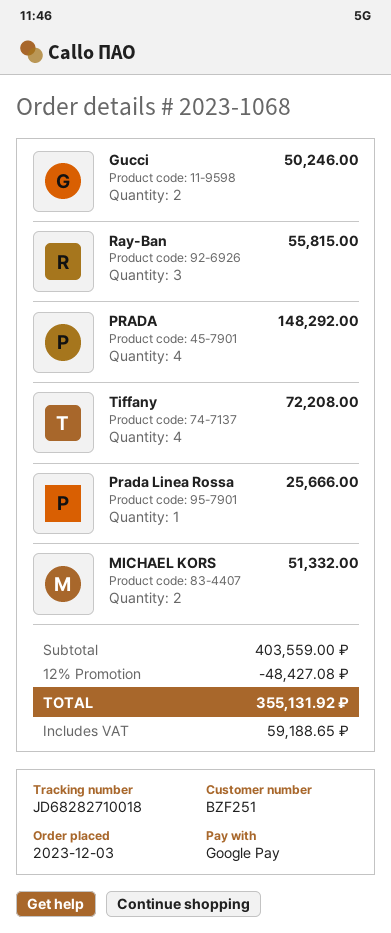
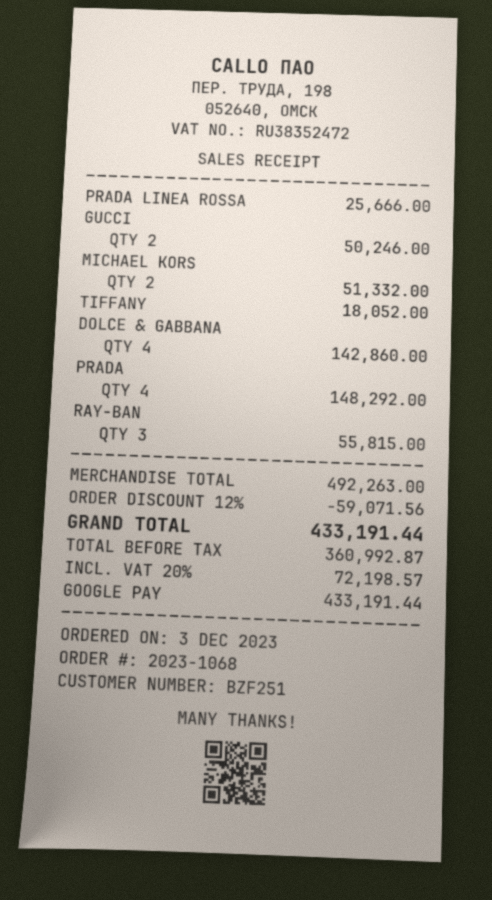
Tiffany: 4 for 72208.00 -> 1 for 18052.00
DOLCE & GABBANA: none -> 4 for 142860.00
subtotal: 403559.00 -> 492263.00
discount: 12% = 48427.08 -> 12% = 59071.56
tax: 59188.65 -> 72198.57
total: 355131.92 -> 433191.44

